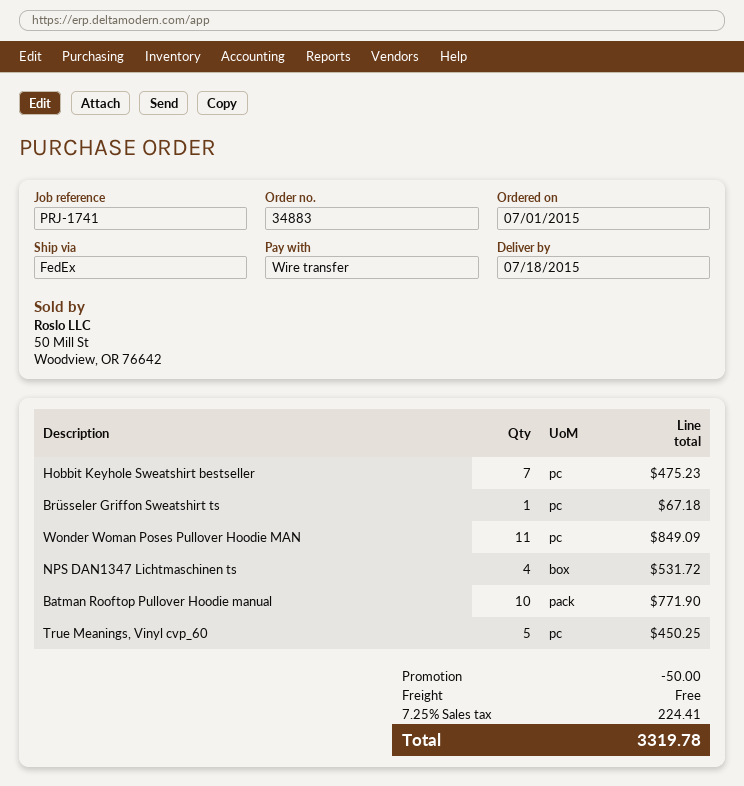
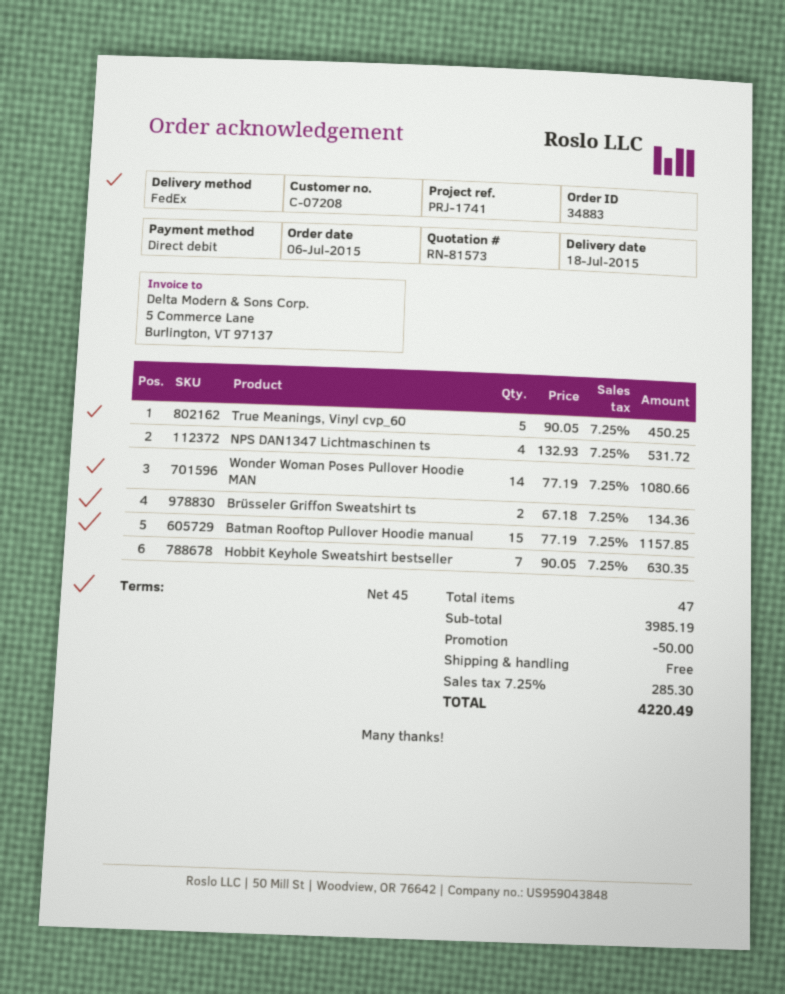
order date: 2015-07-01 -> 2015-07-06
payment method: bank transfer -> direct debit
Hobbit Keyhole Sweatshirt bestseller: 7 for 475.23 -> 7 for 630.35
Brüsseler Griffon Sweatshirt ts: 1 for 67.18 -> 2 for 134.36
Wonder Woman Poses Pullover Hoodie MAN: 11 for 849.09 -> 14 for 1080.66
Batman Rooftop Pullover Hoodie manual: 10 for 771.90 -> 15 for 1157.85
tax: 7.25% = 224.41 -> 7.25% = 285.30
total: 3319.78 -> 4220.49

